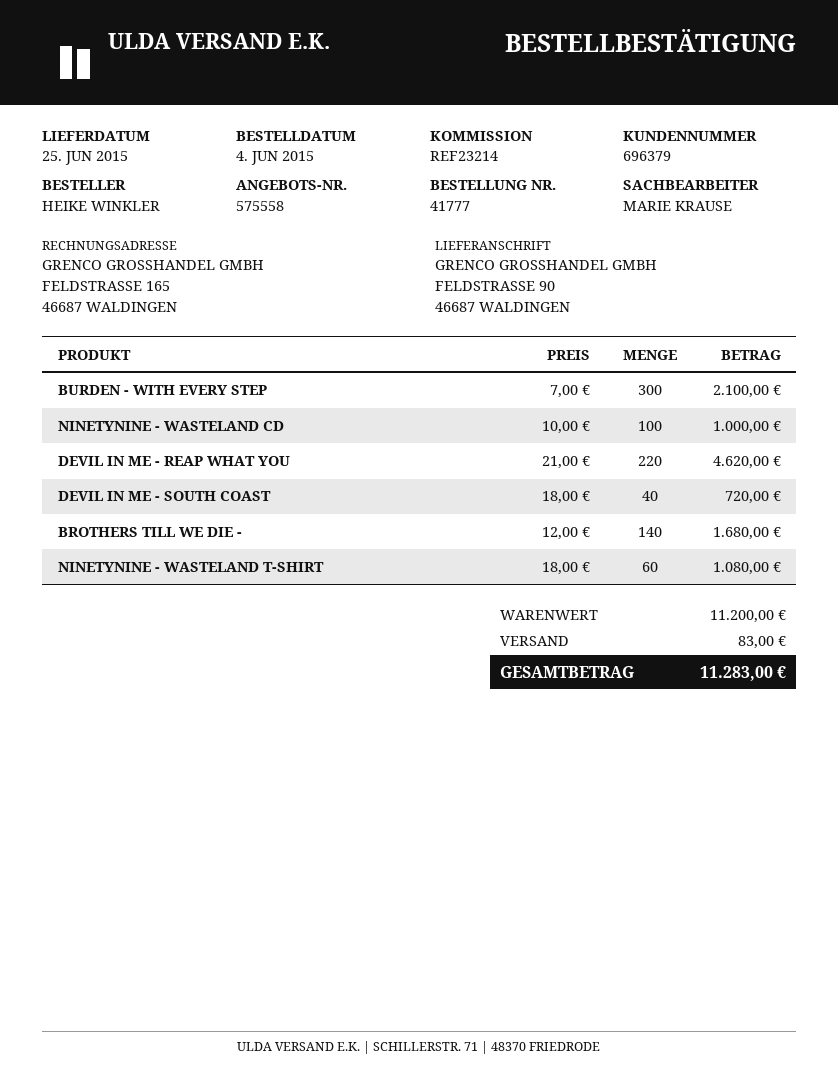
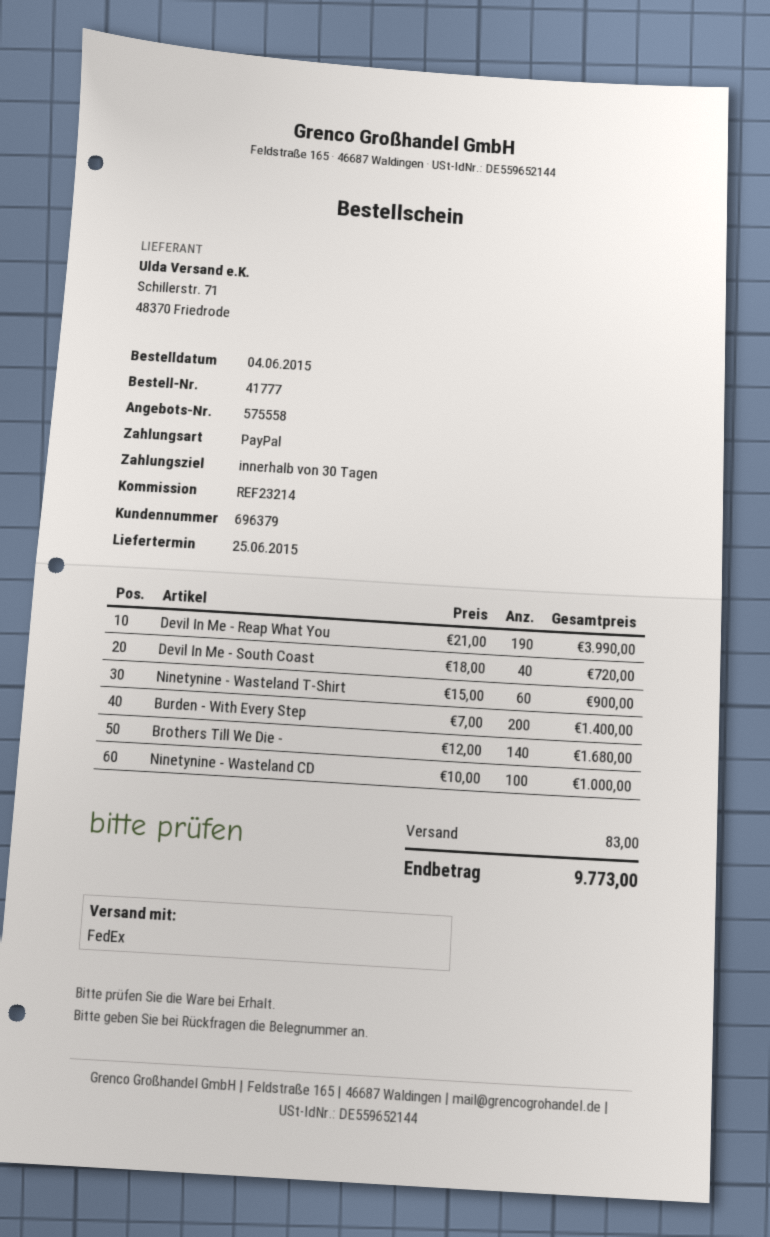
BURDEN - WITH EVERY STEP: 300 x 7.00 = 2100.00 -> 200 x 7.00 = 1400.00
DEVIL IN ME - REAP WHAT YOU: 220 x 21.00 = 4620.00 -> 190 x 21.00 = 3990.00
NINETYNINE - WASTELAND T-SHIRT: 60 x 18.00 = 1080.00 -> 60 x 15.00 = 900.00
total: 11283.00 -> 9773.00

